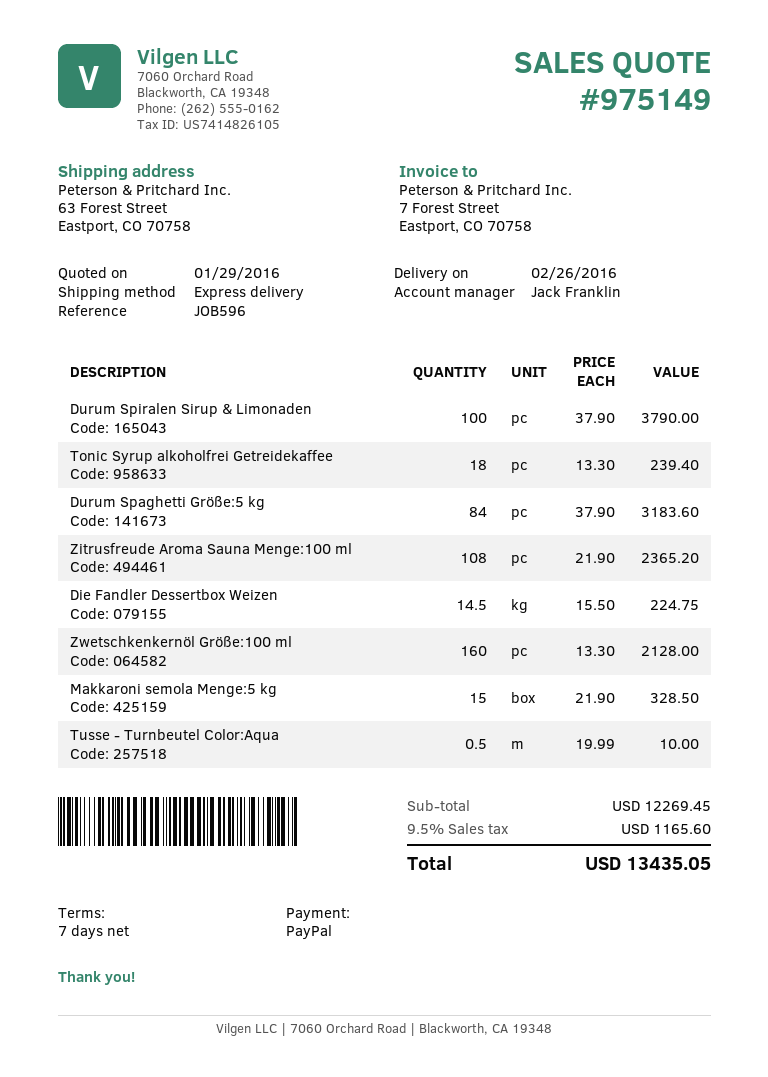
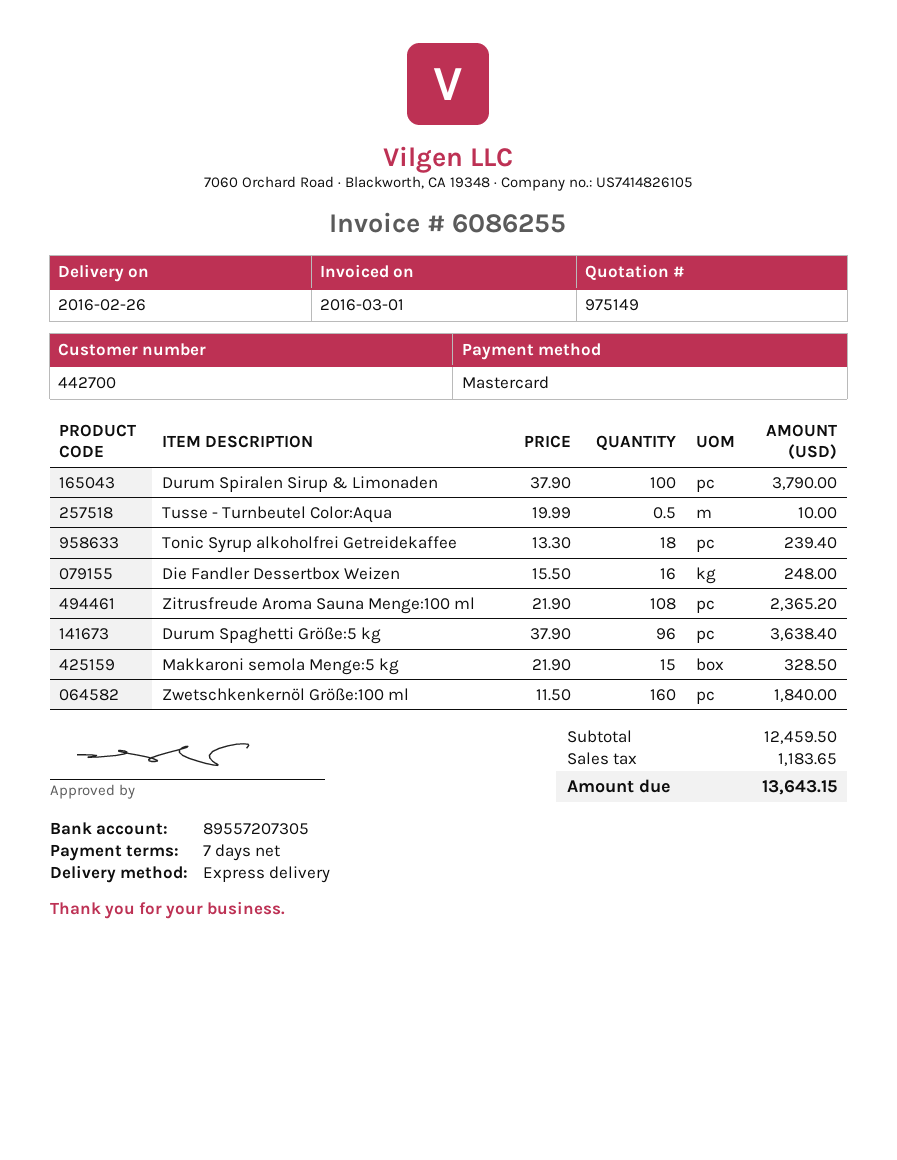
payment method: PayPal -> Mastercard
Durum Spaghetti Größe:5 kg: 84 x 37.90 = 3183.60 -> 96 x 37.90 = 3638.40
Die Fandler Dessertbox Weizen: 14.5 x 15.50 = 224.75 -> 16 x 15.50 = 248.00
Zwetschkenkernöl Größe:100 ml: 160 x 13.30 = 2128.00 -> 160 x 11.50 = 1840.00
subtotal: 12269.45 -> 12459.50
tax: 1165.60 -> 1183.65
total: 13435.05 -> 13643.15

